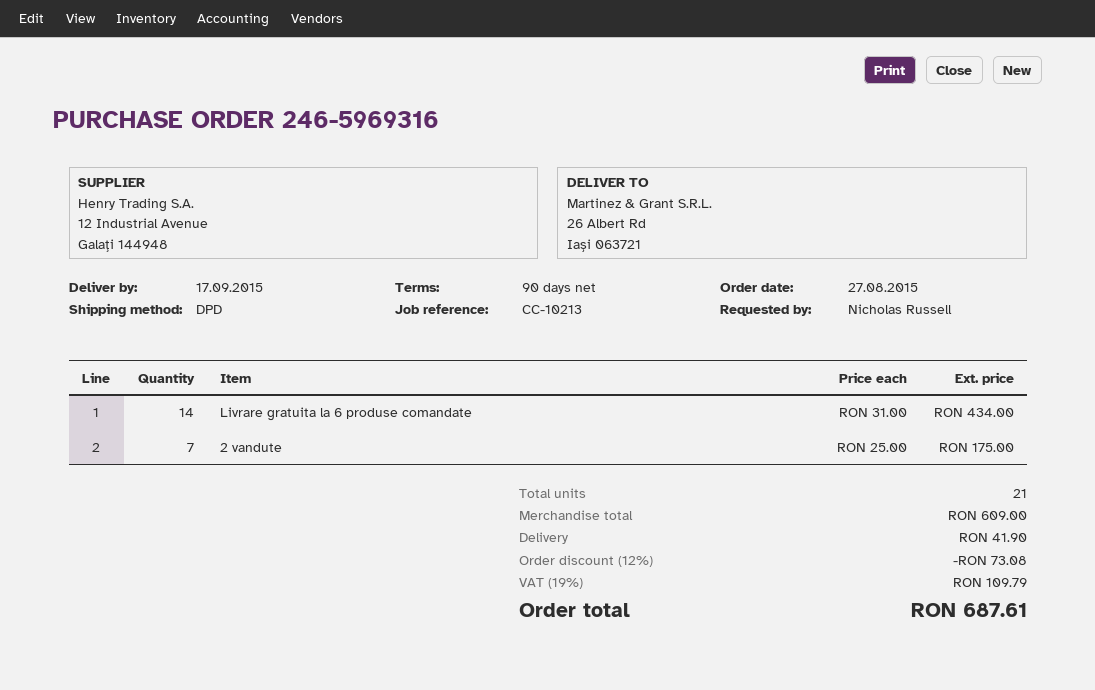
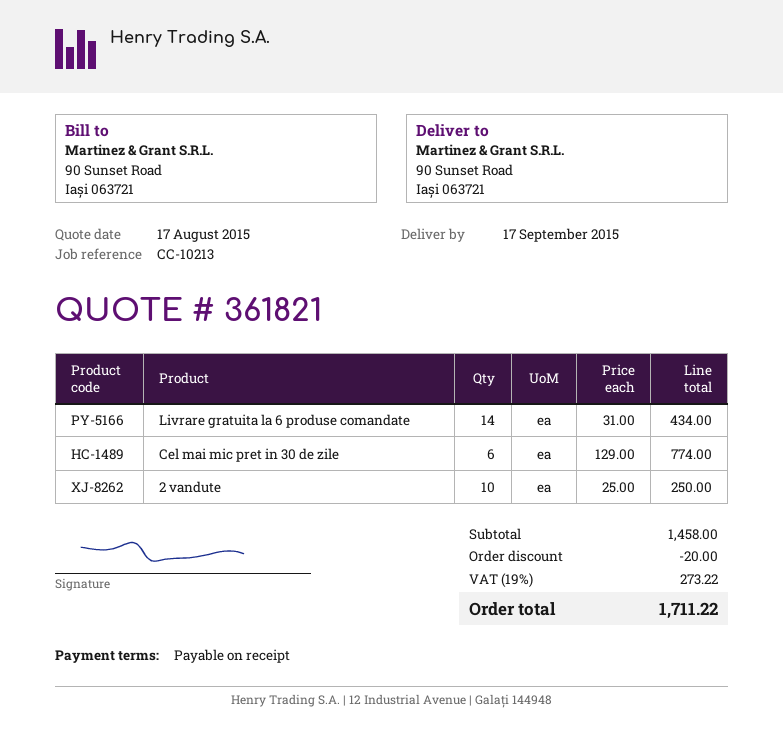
payment terms: 90 days -> on receipt
ship to: 26 Albert Rd, Iași 063721 -> 90 Sunset Road, Iași 063721
2 vandute: 7 x 25.00 = 175.00 -> 10 x 25.00 = 250.00
Cel mai mic pret in 30 de zile: none -> 6 x 129.00 = 774.00
subtotal: 609.00 -> 1458.00
discount: 73.08 -> 20.00
shipping: 41.90 -> none
tax: 19% = 109.79 -> 19% = 273.22
total: 687.61 -> 1711.22

